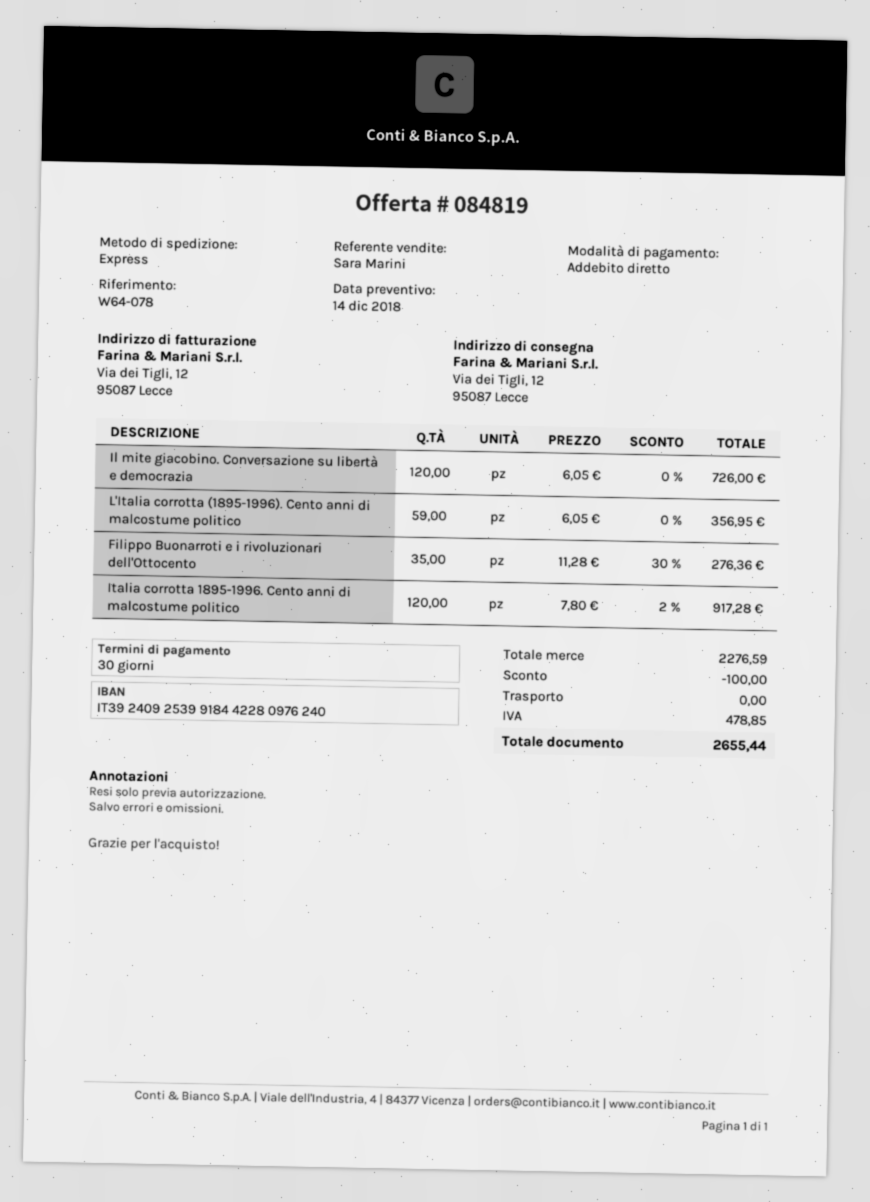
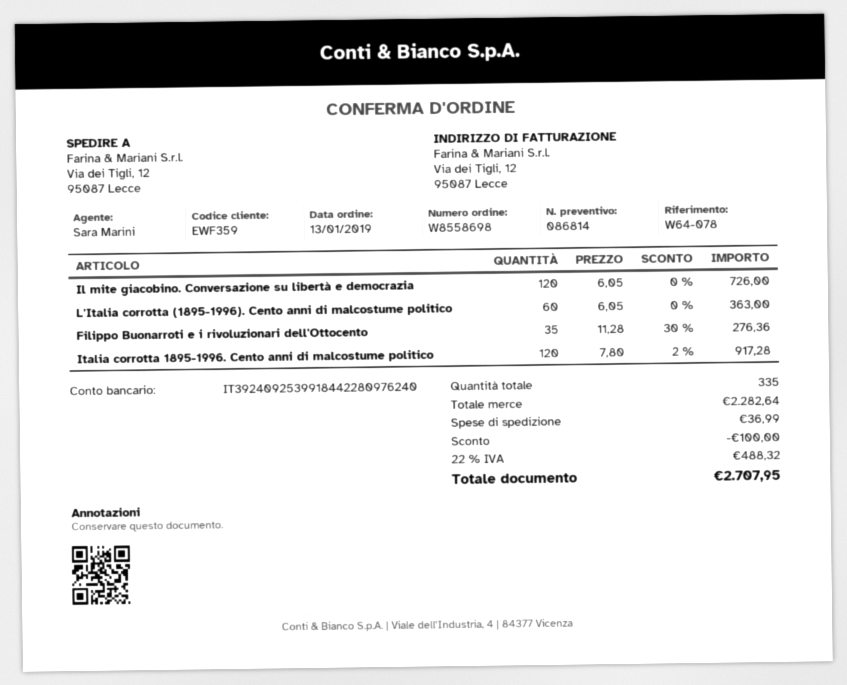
quote number: 084819 -> 086814
L'Italia corrotta (1895-1996). Cento anni di malcostume politico: 59 x 6.05 = 356.95 -> 60 x 6.05 = 363.00
subtotal: 2276.59 -> 2282.64
shipping: 0.00 -> 36.99
tax: 478.85 -> 488.32
total: 2655.44 -> 2707.95

